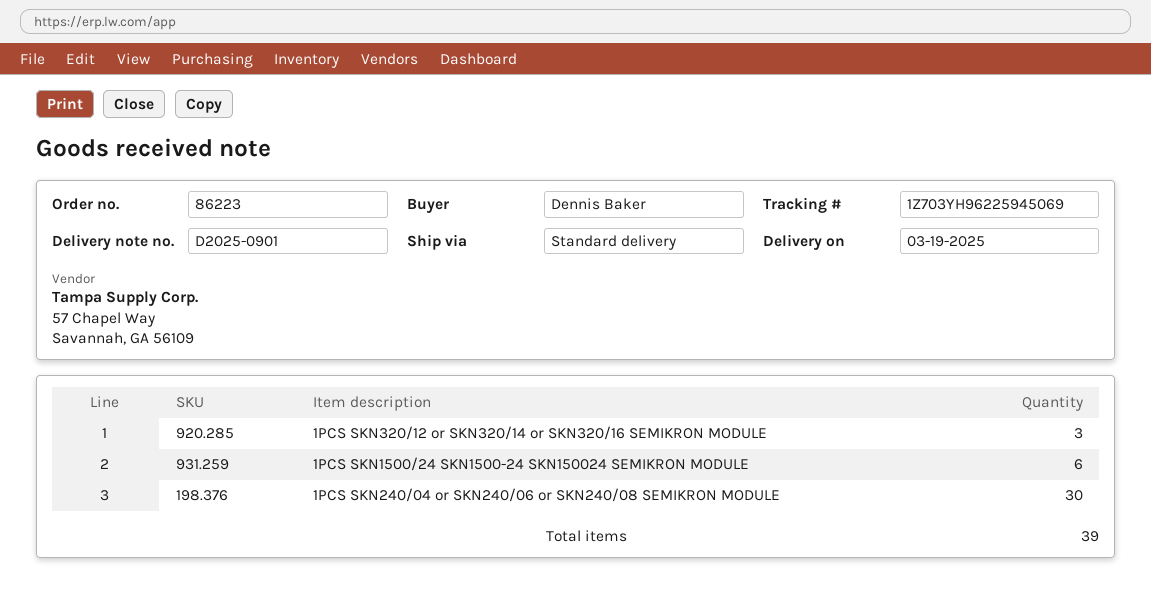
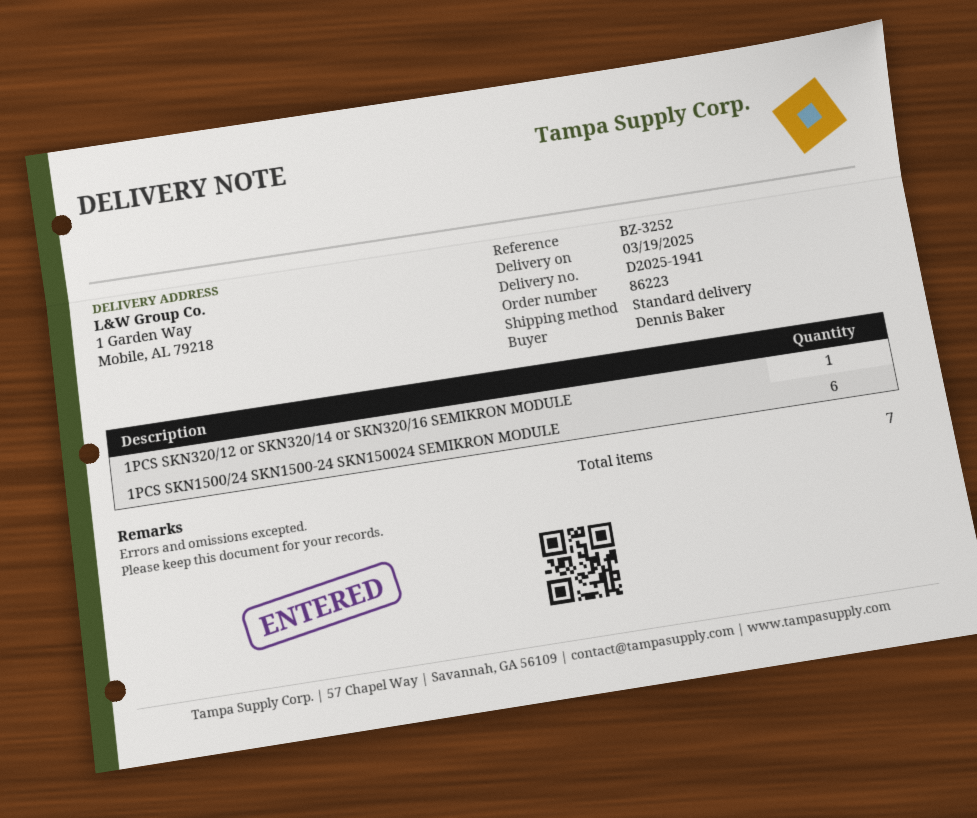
delivery note number: D2025-0901 -> D2025-1941
1PCS SKN320/12 or SKN320/14 or SKN320/16 SEMIKRON MODULE: 3 -> 1
1PCS SKN240/04 or SKN240/06 or SKN240/08 SEMIKRON MODULE: 30 -> none
total quantity: 39 -> 7

